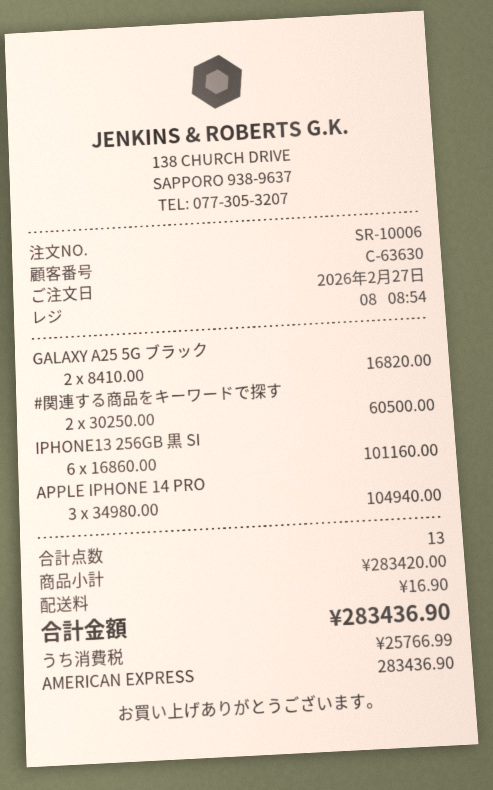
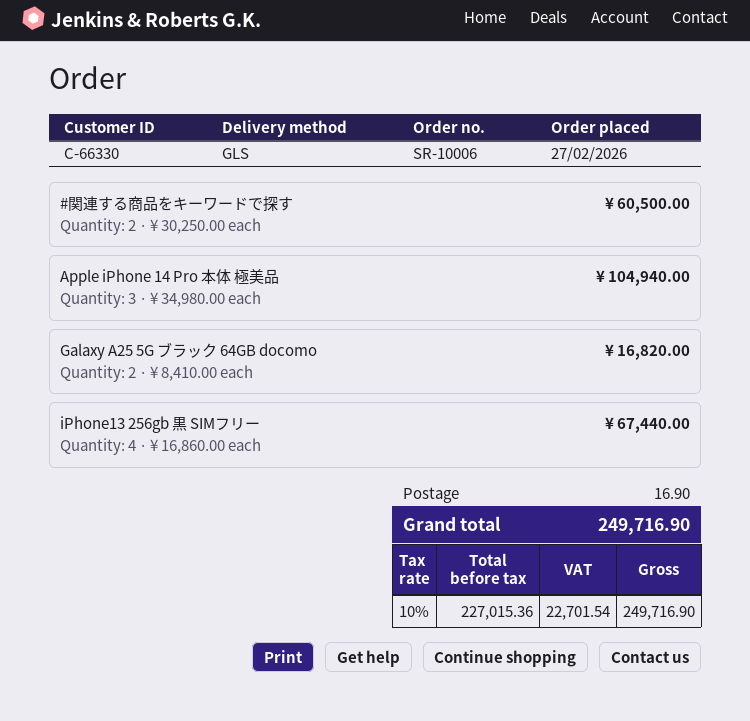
customer number: C-63630 -> C-66330
IPHONE13 256GB 黒 SI: 6 x 16860.00 = 101160.00 -> 4 x 16860.00 = 67440.00
tax: 25766.99 -> 22701.54
total: 283436.90 -> 249716.90

